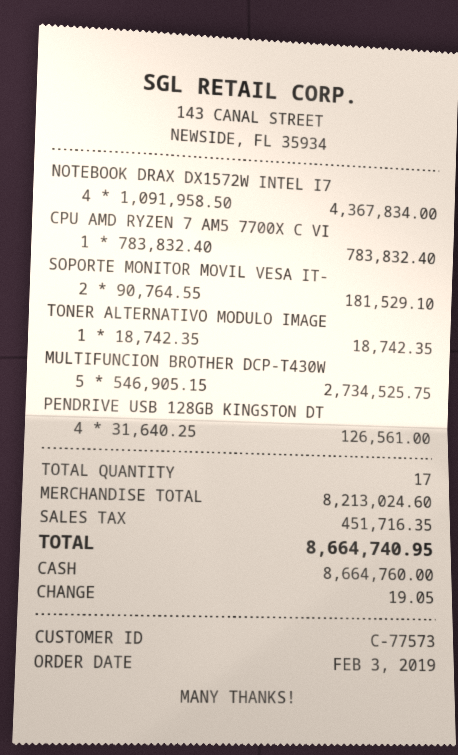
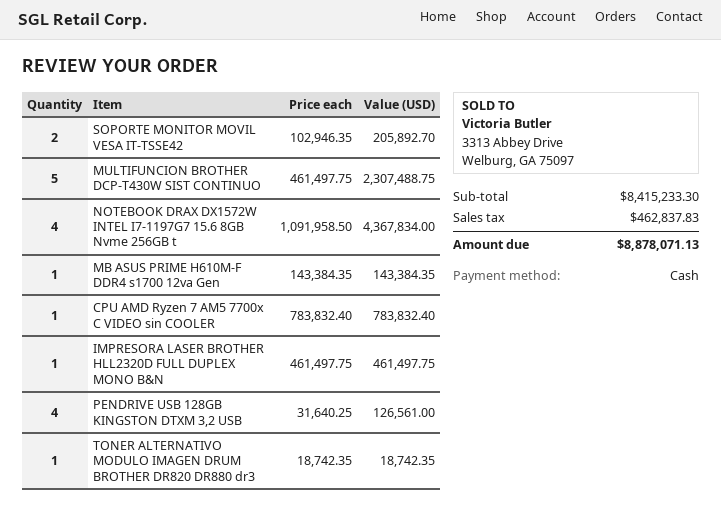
SOPORTE MONITOR MOVIL VESA IT-: 2 x 90764.55 = 181529.10 -> 2 x 102946.35 = 205892.70
MULTIFUNCION BROTHER DCP-T430W: 5 x 546905.15 = 2734525.75 -> 5 x 461497.75 = 2307488.75
MB ASUS PRIME H610M-F DDR4 s1700 12va Gen: none -> 1 x 143384.35 = 143384.35
IMPRESORA LASER BROTHER HLL2320D FULL DUPLEX MONO B&N: none -> 1 x 461497.75 = 461497.75
subtotal: 8213024.60 -> 8415233.30
tax: 451716.35 -> 462837.83
total: 8664740.95 -> 8878071.13

